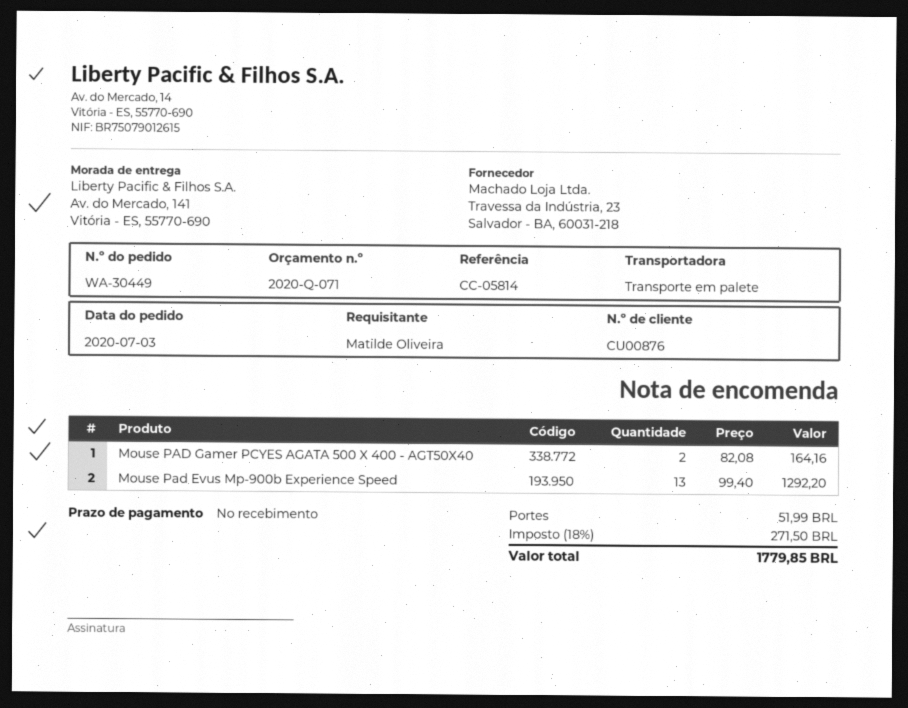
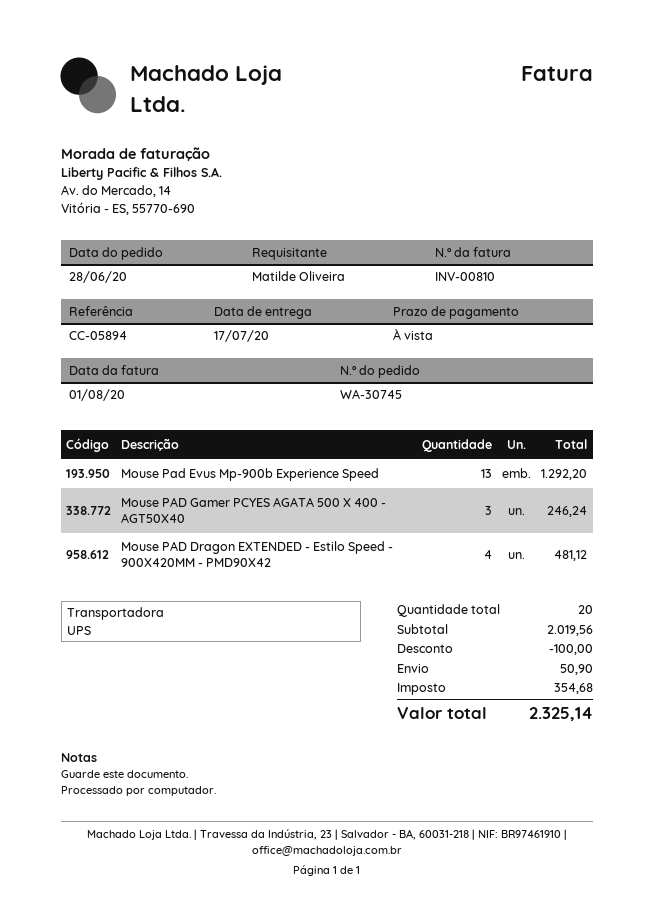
order number: WA-30449 -> WA-30745
order date: 2020-07-03 -> 2020-06-28
reference: CC-05814 -> CC-05894
shipping method: pallet freight -> UPS
Mouse PAD Gamer PCYES AGATA 500 X 400 - AGT50X40: 2 for 164.16 -> 3 for 246.24
Mouse PAD Dragon EXTENDED - Estilo Speed - 900X420MM - PMD90X42: none -> 4 for 481.12
discount: none -> 100.00
shipping: 51.99 -> 50.90
tax: 271.50 -> 354.68
total: 1779.85 -> 2325.14

